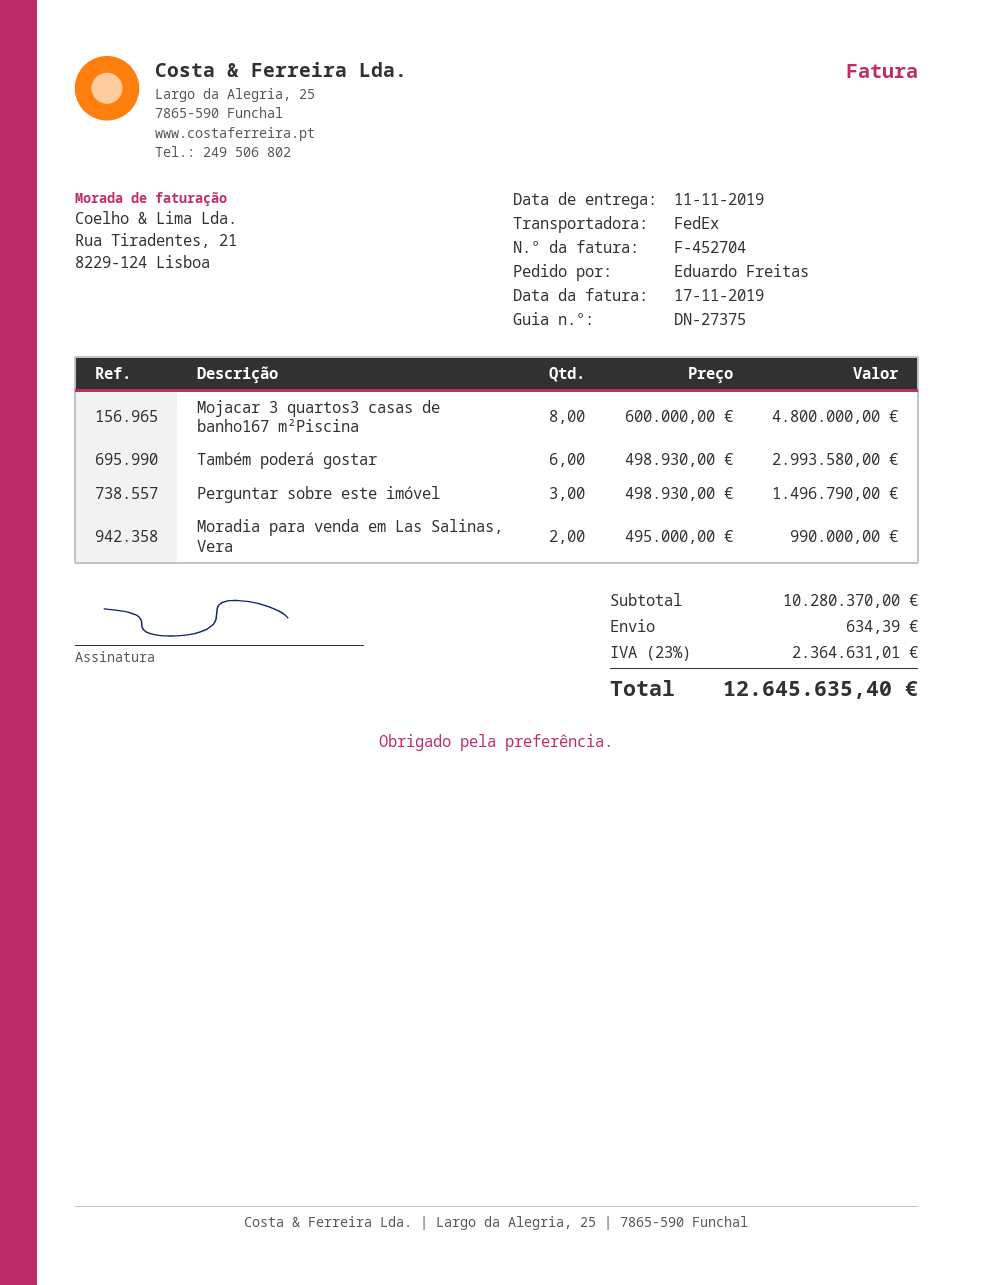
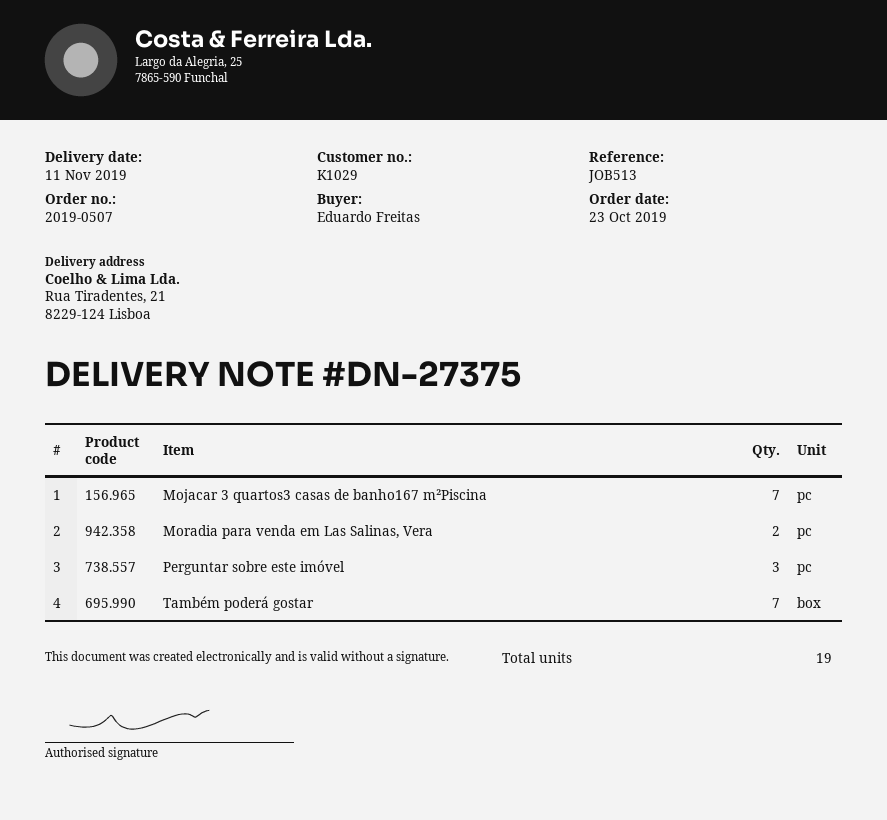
Mojacar 3 quartos3 casas de banho167 m²Piscina: 8 -> 7
Também poderá gostar: 6 -> 7

